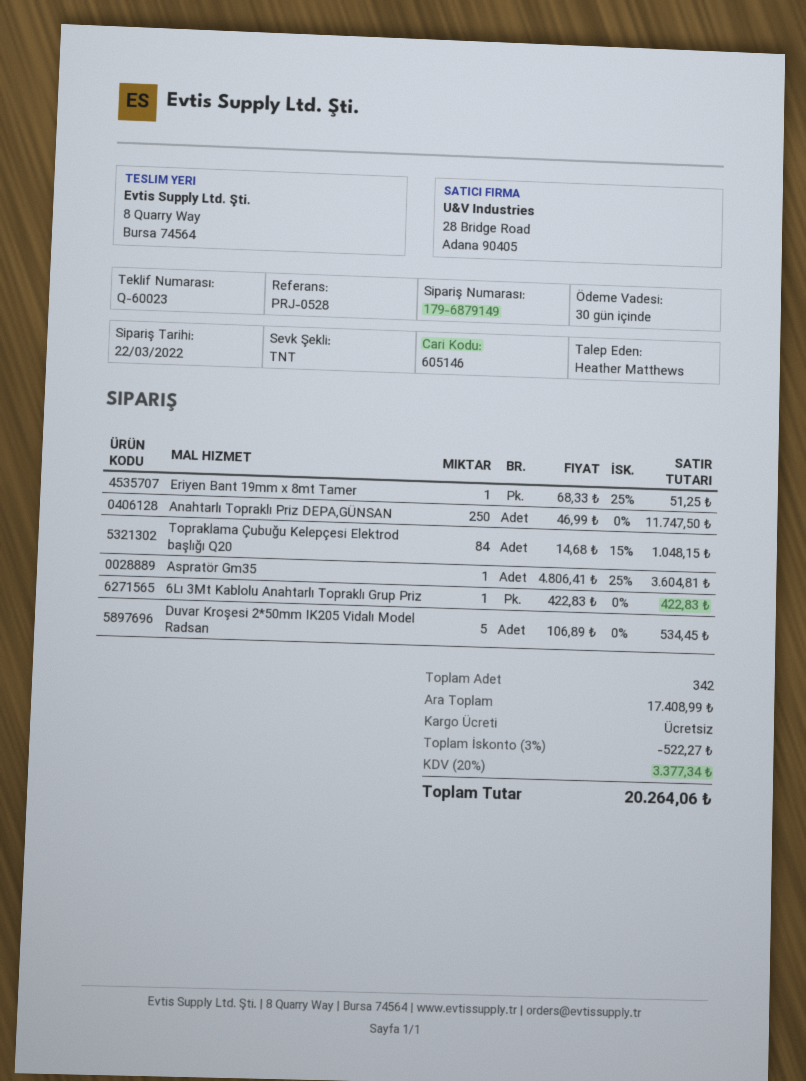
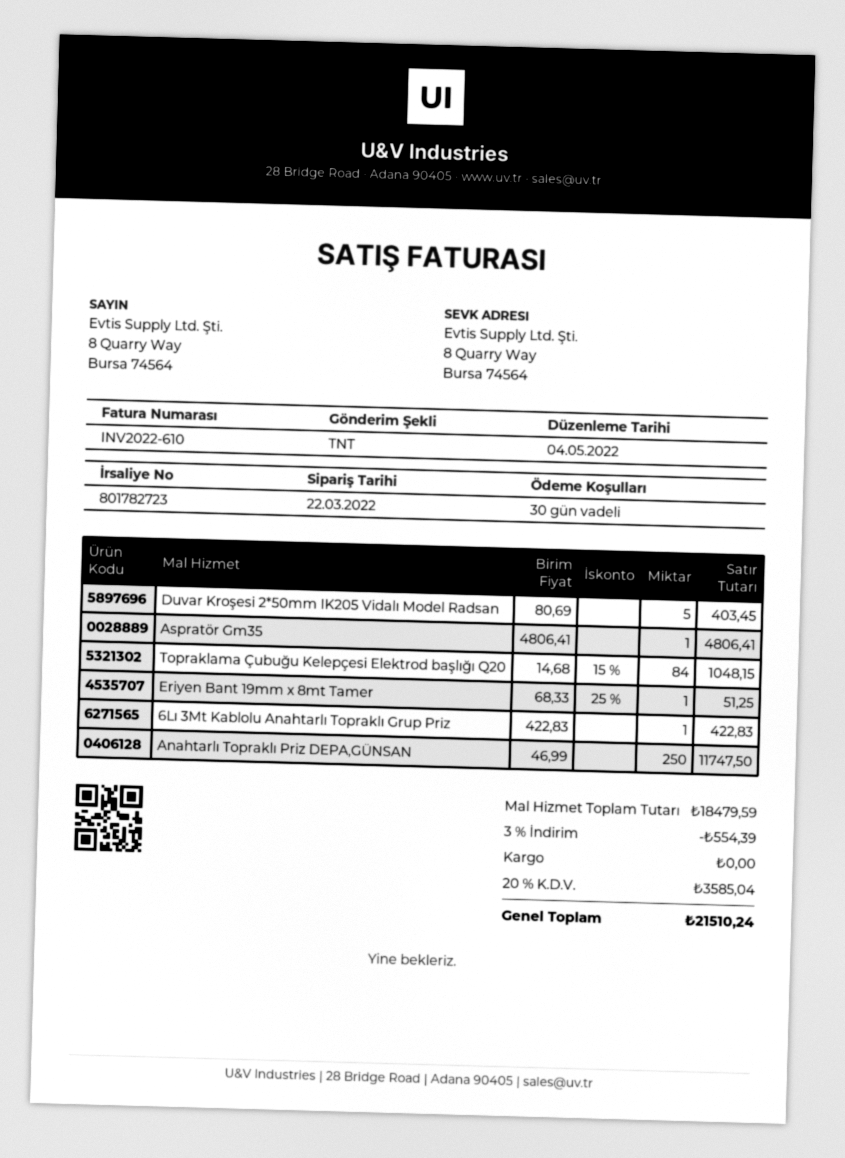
Aspratör Gm35: 1 x 4806.41 - 25% = 3604.81 -> 1 x 4806.41 = 4806.41
Duvar Kroşesi 2*50mm IK205 Vidalı Model Radsan: 5 x 106.89 = 534.45 -> 5 x 80.69 = 403.45
subtotal: 17408.99 -> 18479.59
discount: 3% = 522.27 -> 3% = 554.39
tax: 20% = 3377.34 -> 20% = 3585.04
total: 20264.06 -> 21510.24

